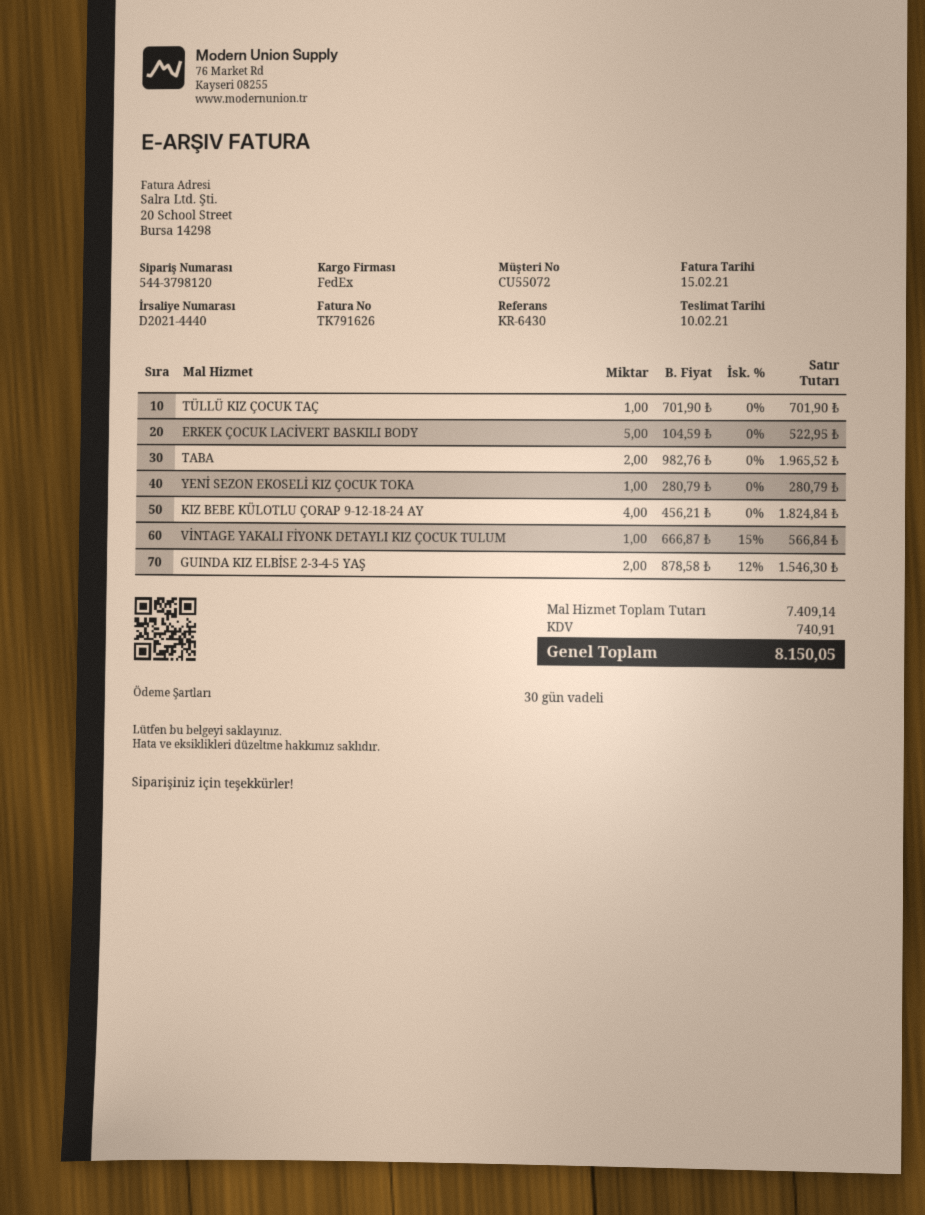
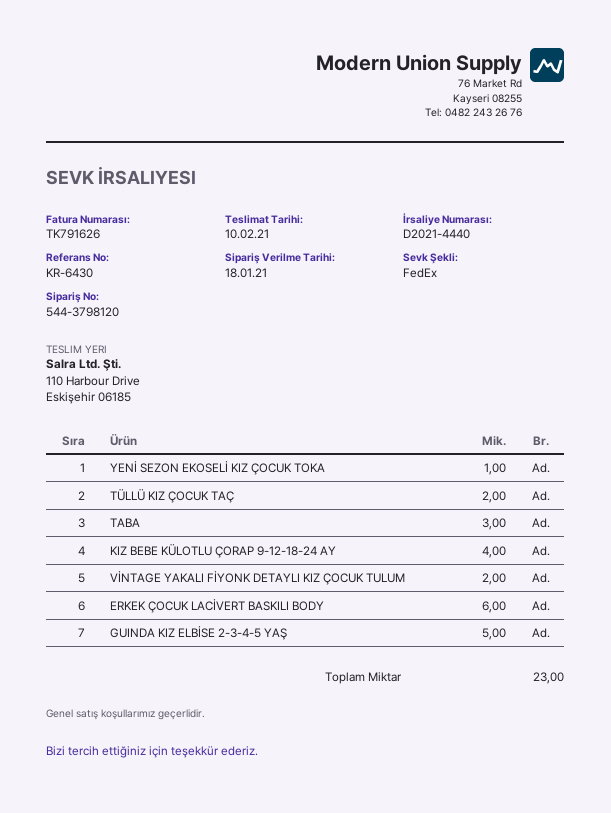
TÜLLÜ KIZ ÇOCUK TAÇ: 1 -> 2
ERKEK ÇOCUK LACİVERT BASKILI BODY: 5 -> 6
TABA: 2 -> 3
VİNTAGE YAKALI FİYONK DETAYLI KIZ ÇOCUK TULUM: 1 -> 2
GUINDA KIZ ELBİSE 2-3-4-5 YAŞ: 2 -> 5

